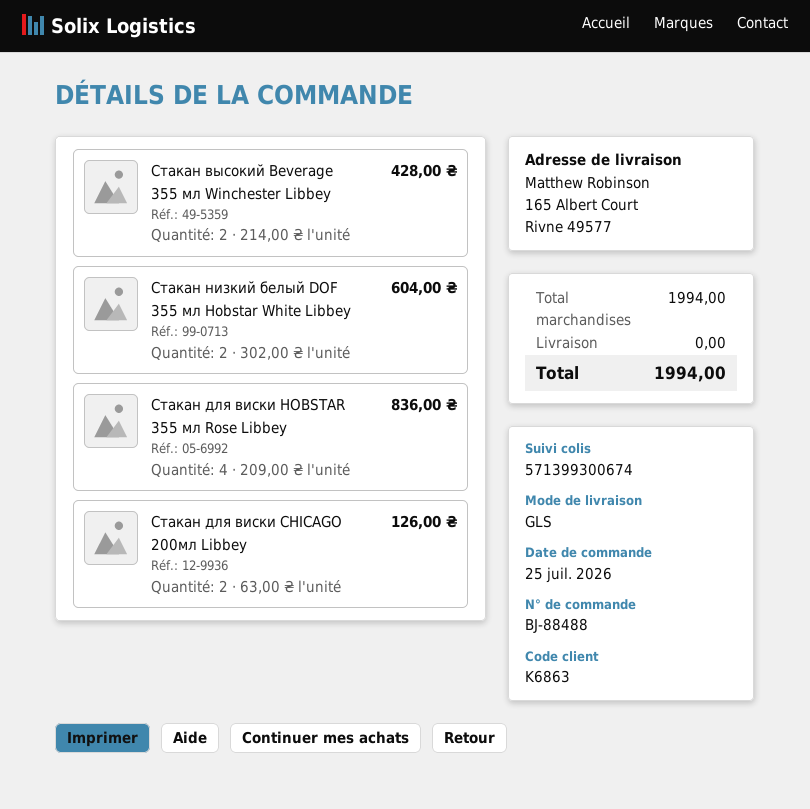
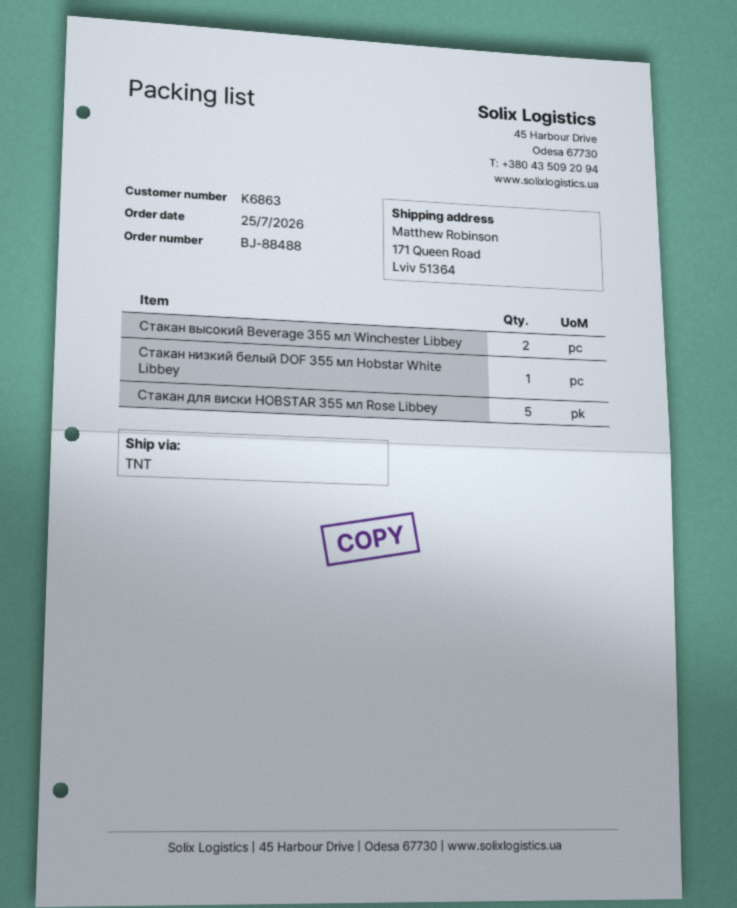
shipping method: GLS -> TNT
ship to: 165 Albert Court, Rivne 49577 -> 171 Queen Road, Lviv 51364
Стакан низкий белый DOF 355 мл Hobstar White Libbey: 2 -> 1
Стакан для виски HOBSTAR 355 мл Rose Libbey: 4 -> 5
Стакан для виски CHICAGO 200мл Libbey: 2 -> none

